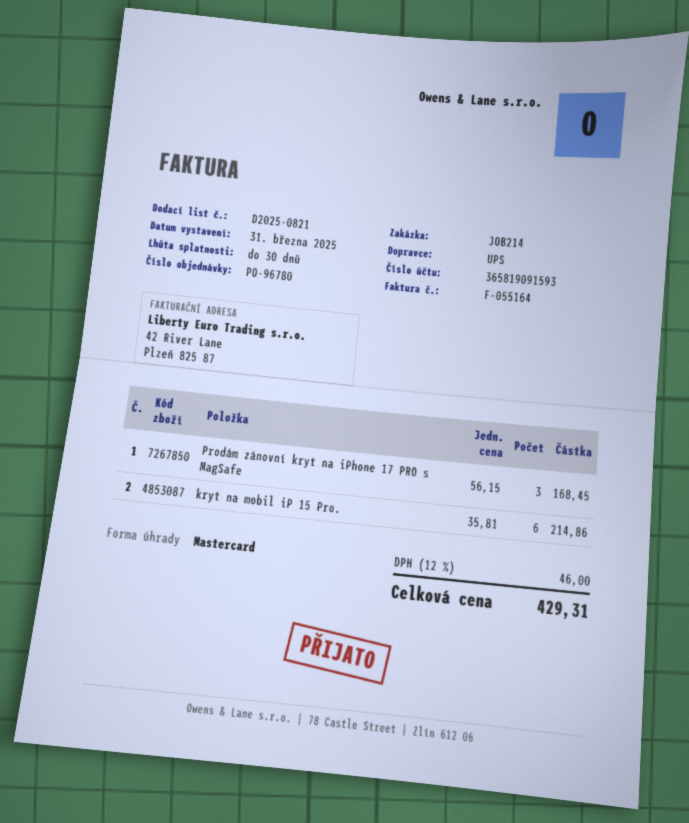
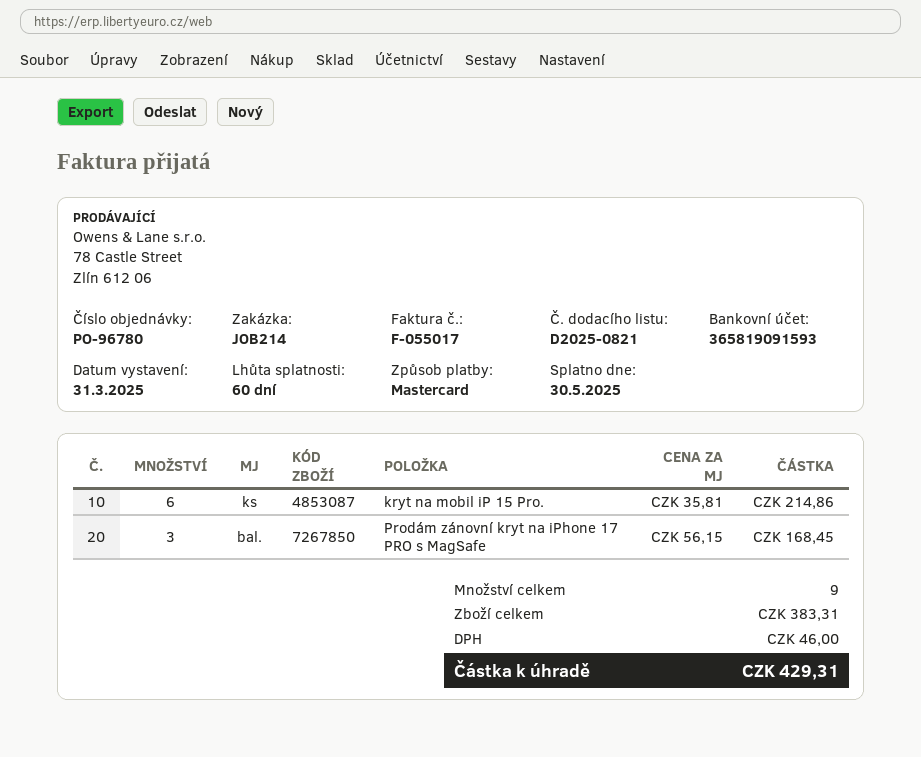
invoice number: F-055164 -> F-055017
payment terms: 30 days -> 60 days

